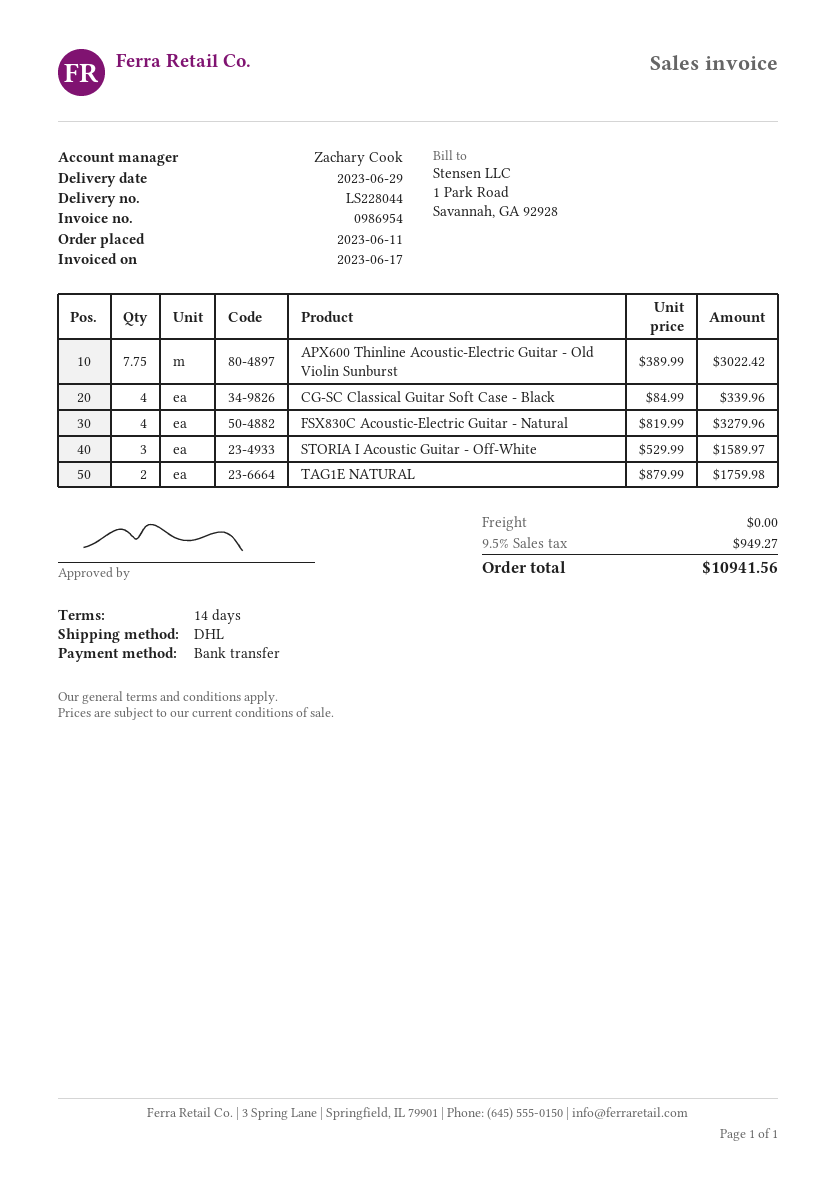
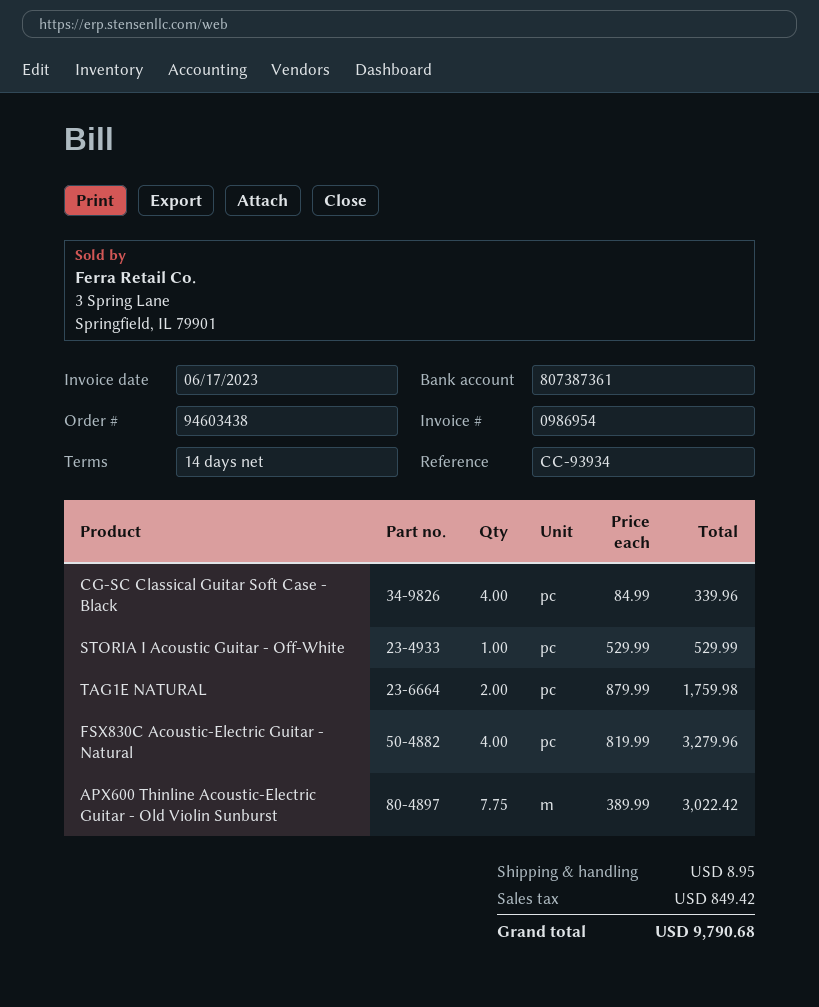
STORIA I Acoustic Guitar - Off-White: 3 x 529.99 = 1589.97 -> 1 x 529.99 = 529.99
shipping: 0.00 -> 8.95
tax: 949.27 -> 849.42
total: 10941.56 -> 9790.68

